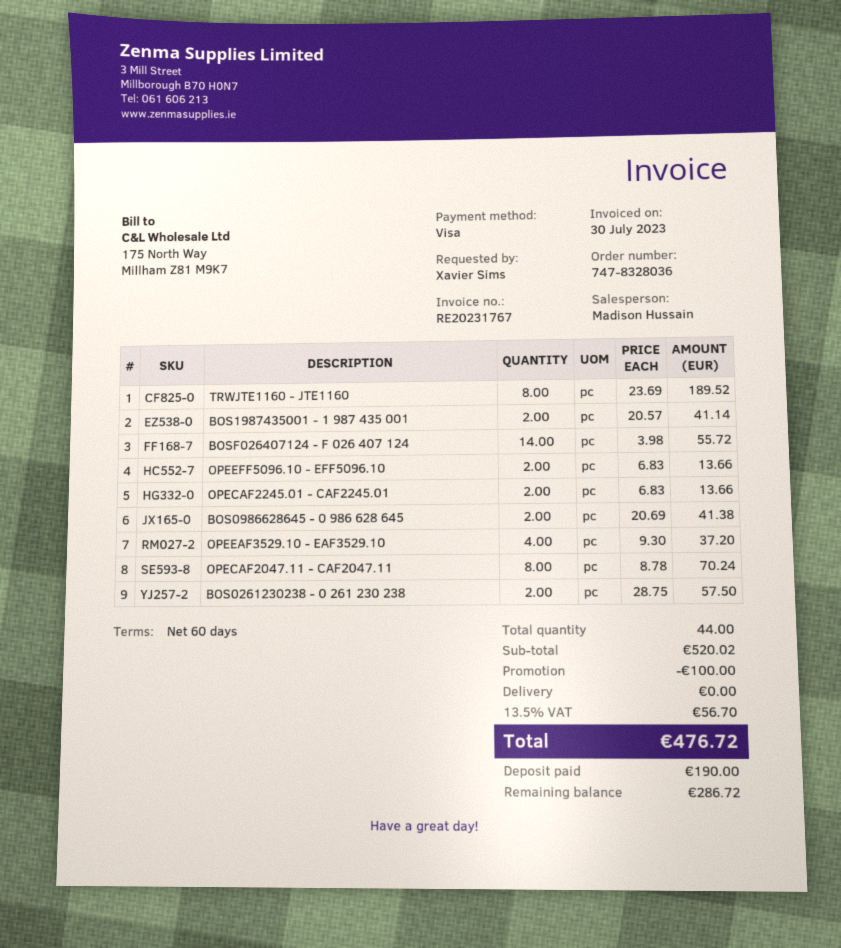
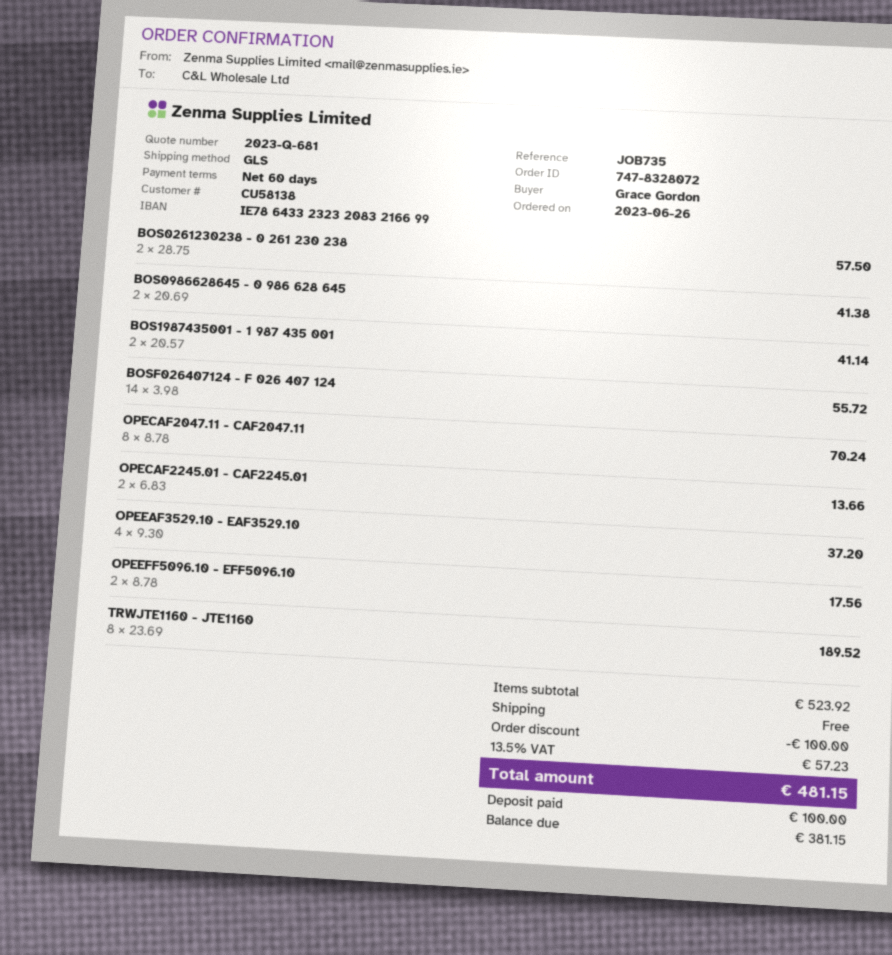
order number: 747-8328036 -> 747-8328072
ordered by: Xavier Sims -> Grace Gordon
OPEEFF5096.10 - EFF5096.10: 2 x 6.83 = 13.66 -> 2 x 8.78 = 17.56
subtotal: 520.02 -> 523.92
tax: 13.5% = 56.70 -> 13.5% = 57.23
total: 476.72 -> 481.15
deposit: 190.00 -> 100.00
balance: 286.72 -> 381.15

